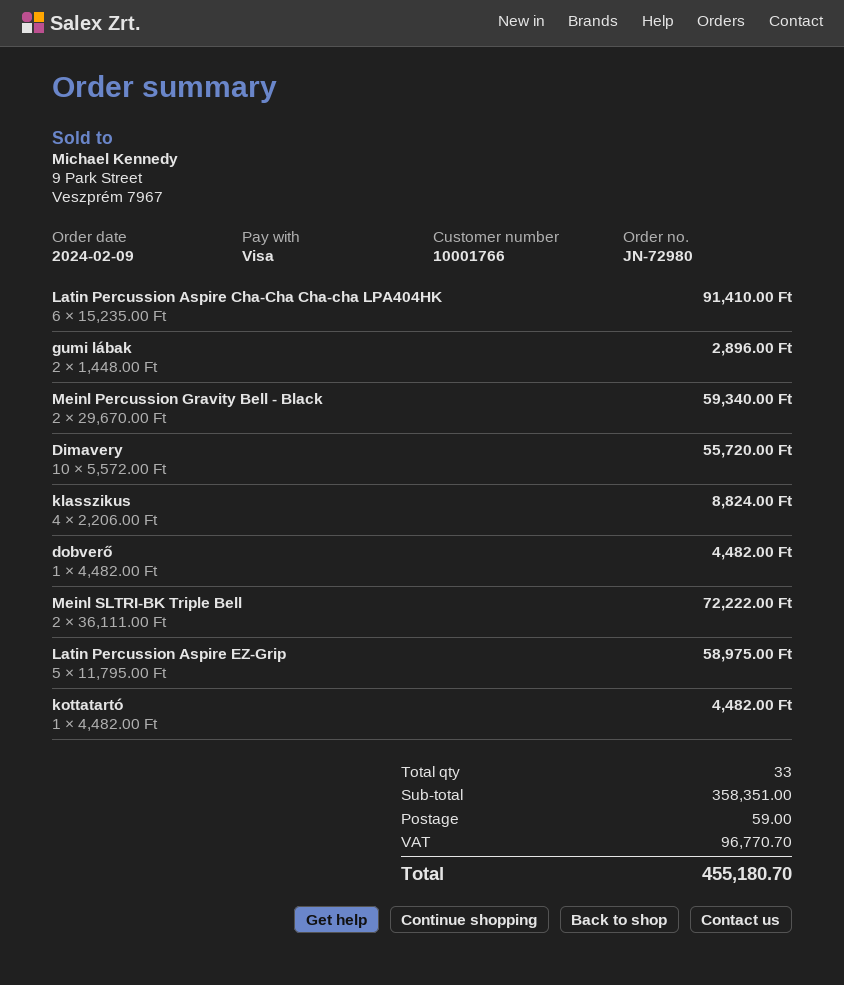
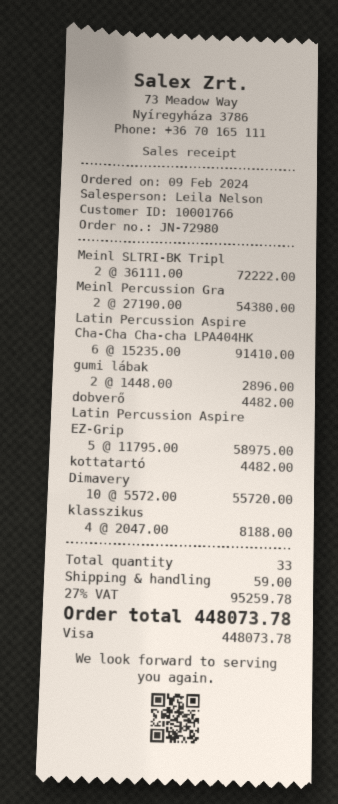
Meinl Percussion Gravity Bell - Black: 2 x 29670.00 = 59340.00 -> 2 x 27190.00 = 54380.00
klasszikus: 4 x 2206.00 = 8824.00 -> 4 x 2047.00 = 8188.00
tax: 96770.70 -> 95259.78
total: 455180.70 -> 448073.78

